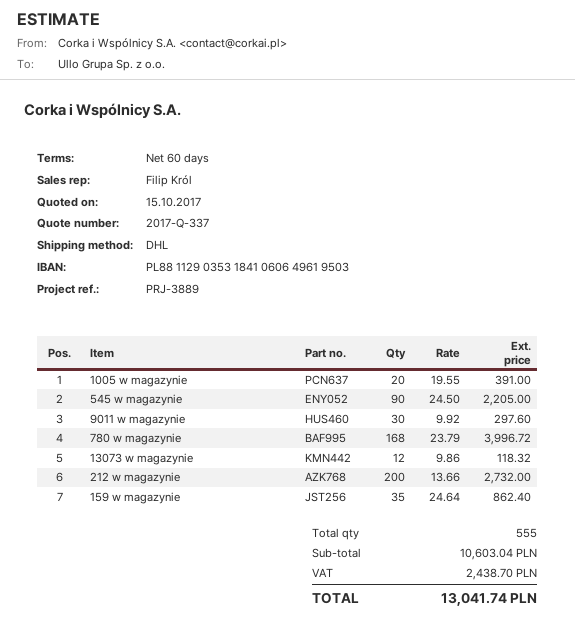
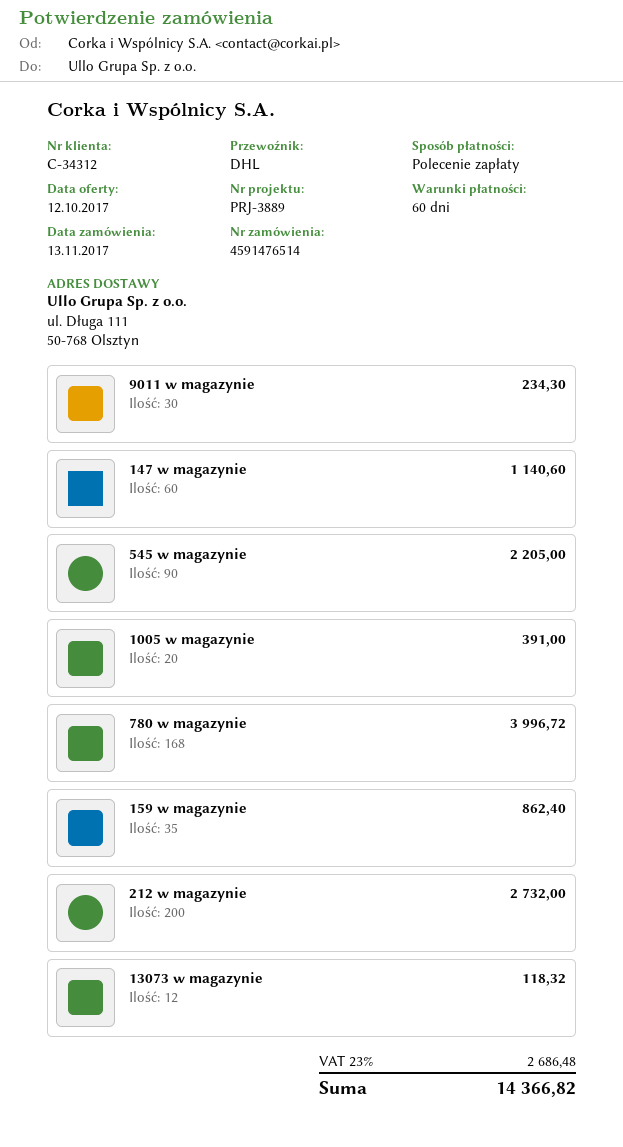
quote date: 2017-10-15 -> 2017-10-12
9011 w magazynie: 30 for 297.60 -> 30 for 234.30
147 w magazynie: none -> 60 for 1140.60
tax: 2438.70 -> 2686.48
total: 13041.74 -> 14366.82

